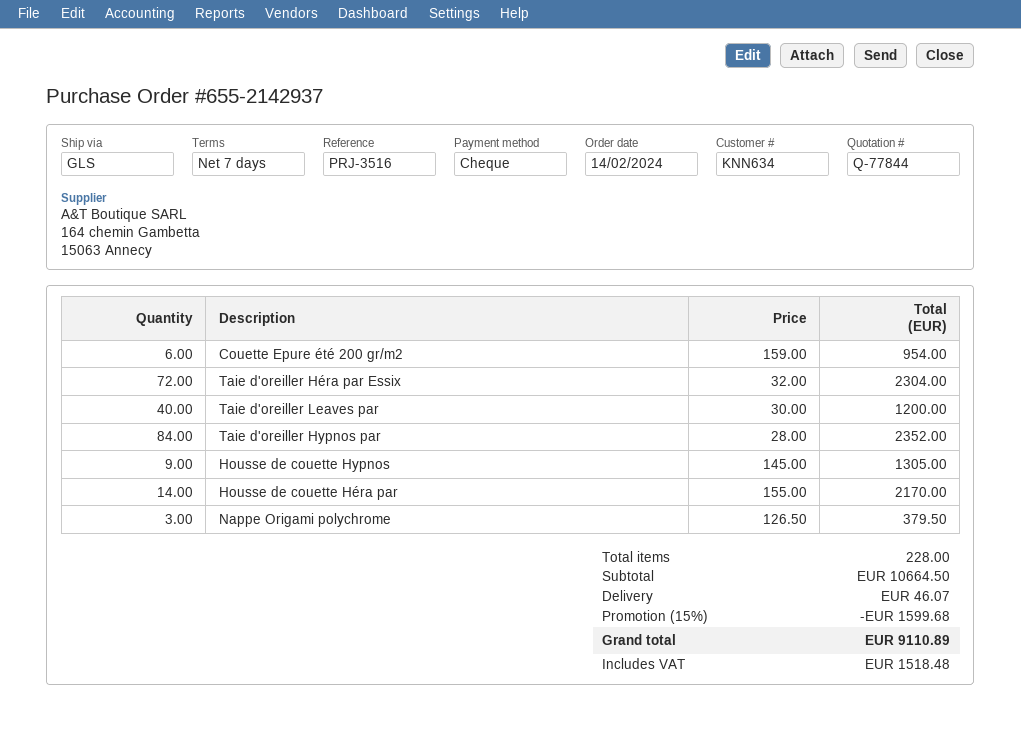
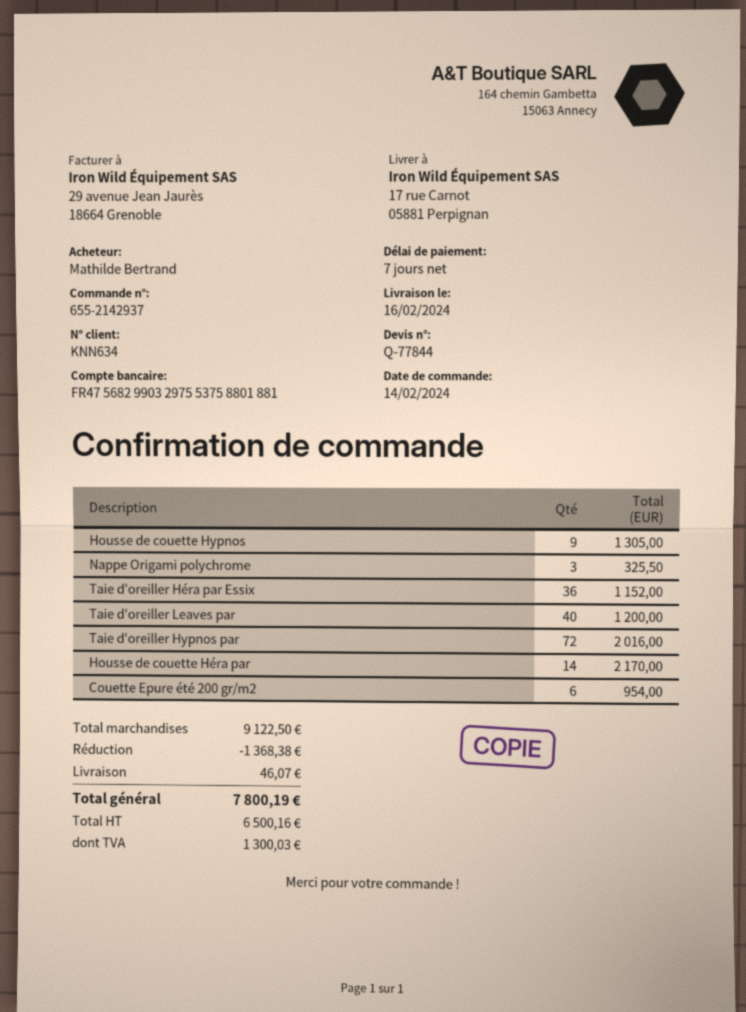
Taie d'oreiller Héra par Essix: 72 for 2304.00 -> 36 for 1152.00
Taie d'oreiller Hypnos par: 84 for 2352.00 -> 72 for 2016.00
Nappe Origami polychrome: 3 for 379.50 -> 3 for 325.50
subtotal: 10664.50 -> 9122.50
discount: 1599.68 -> 1368.38
tax: 1518.48 -> 1300.03
total: 9110.89 -> 7800.19

